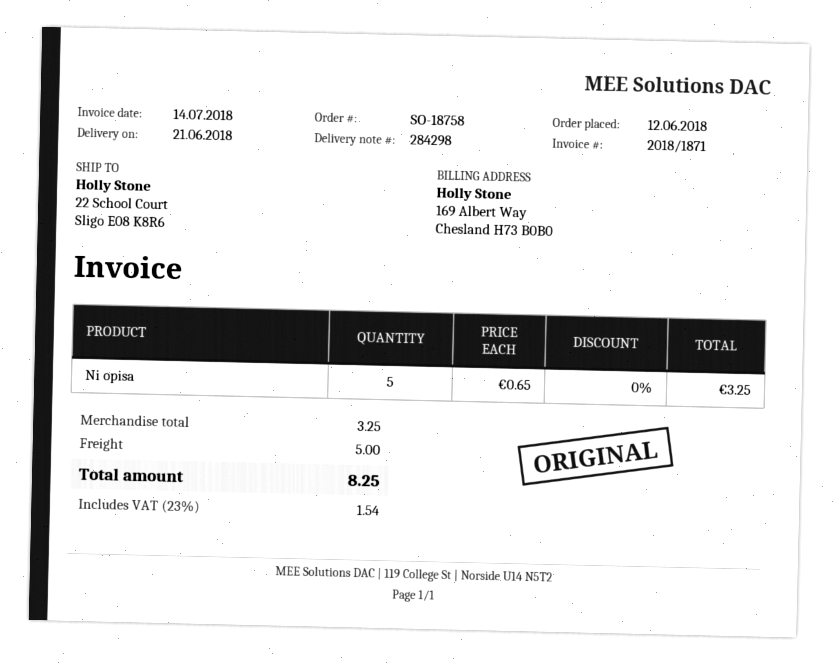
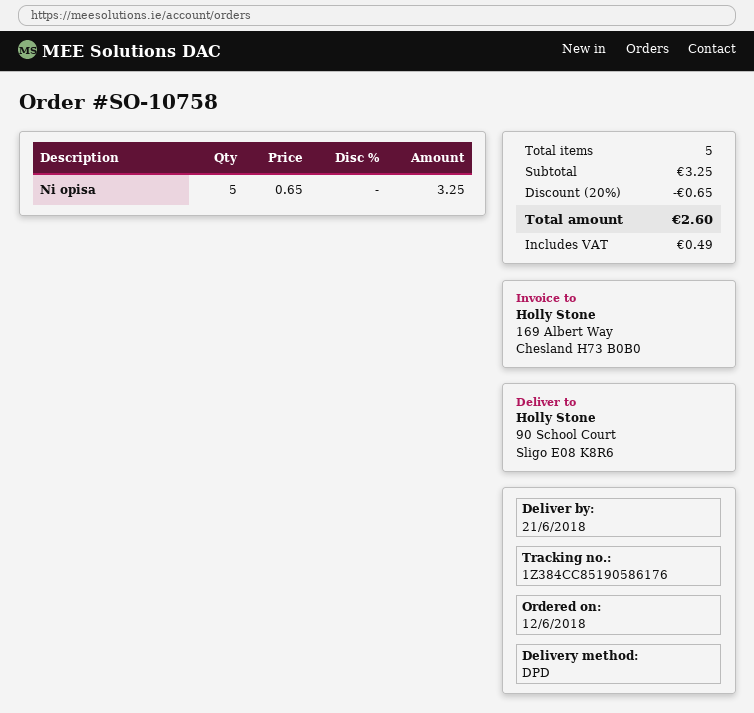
order number: SO-18758 -> SO-10758
ship to: 22 School Court, Sligo E08 K8R6 -> 90 School Court, Sligo E08 K8R6
discount: none -> 20% = 0.65
shipping: 5.00 -> none
tax: 1.54 -> 0.49
total: 8.25 -> 2.60

